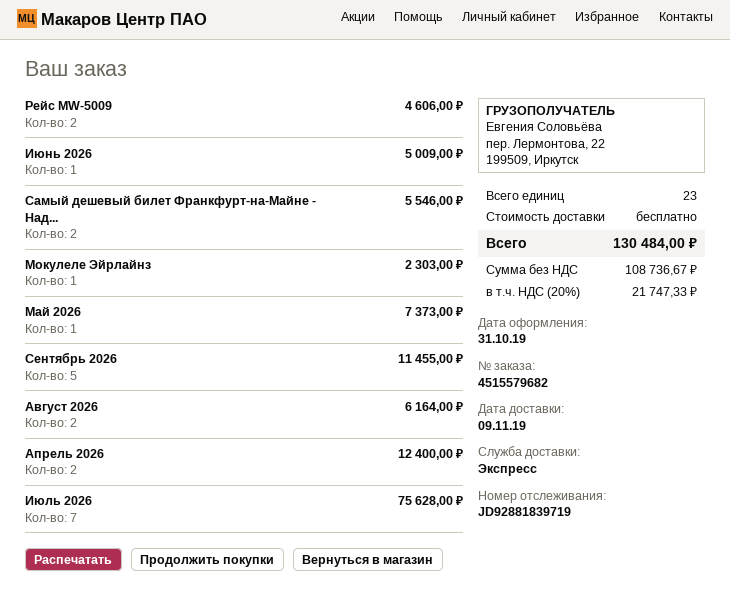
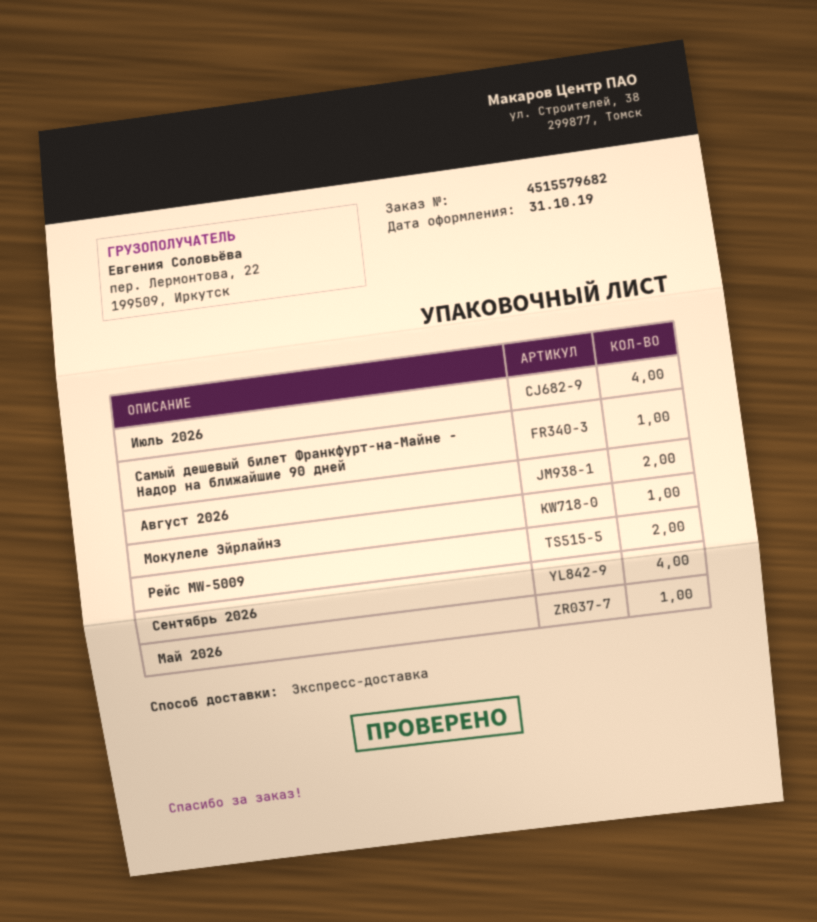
Июнь 2026: 1 -> none
Самый дешевый билет Франкфурт-на-Майне - Над...: 2 -> 1
Сентябрь 2026: 5 -> 4
Апрель 2026: 2 -> none
Июль 2026: 7 -> 4

